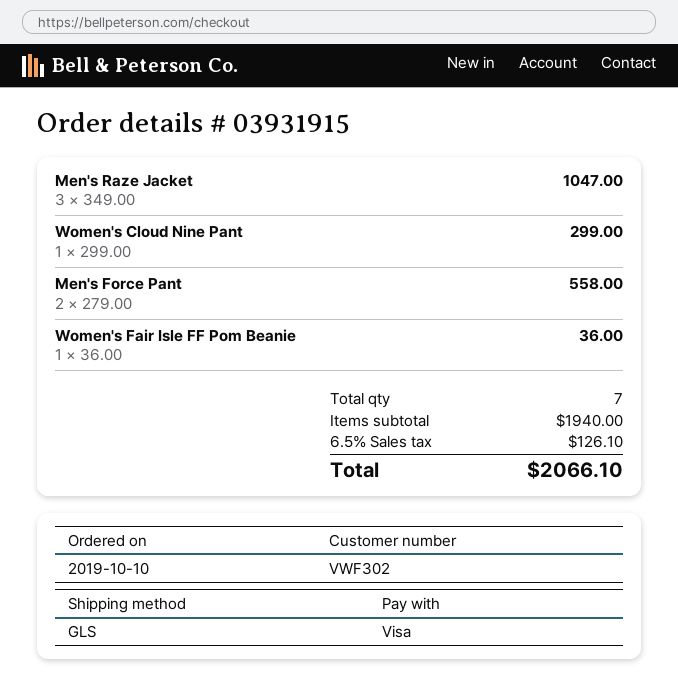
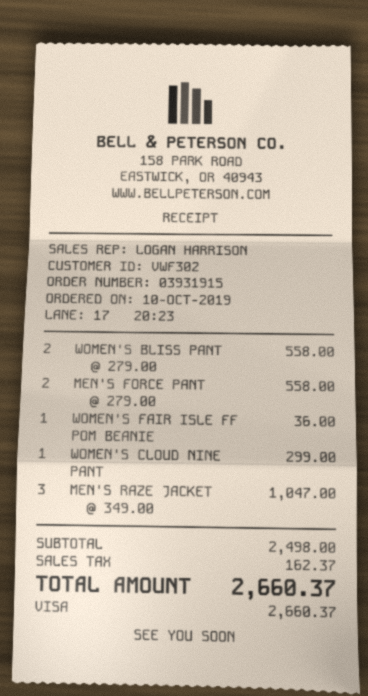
WOMEN'S BLISS PANT: none -> 2 x 279.00 = 558.00
subtotal: 1940.00 -> 2498.00
tax: 126.10 -> 162.37
total: 2066.10 -> 2660.37

